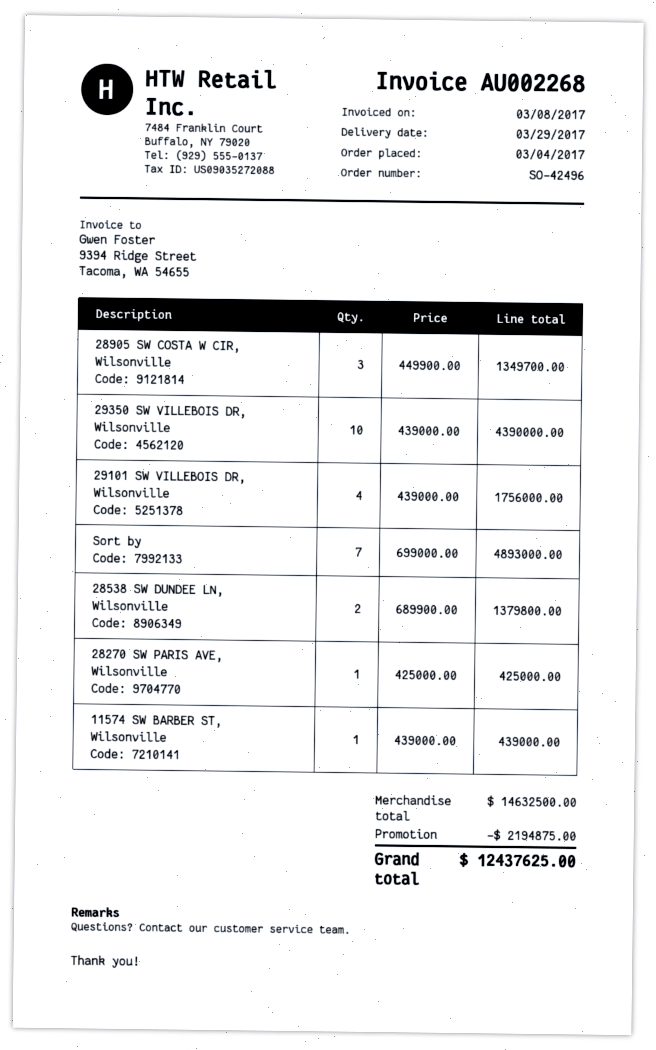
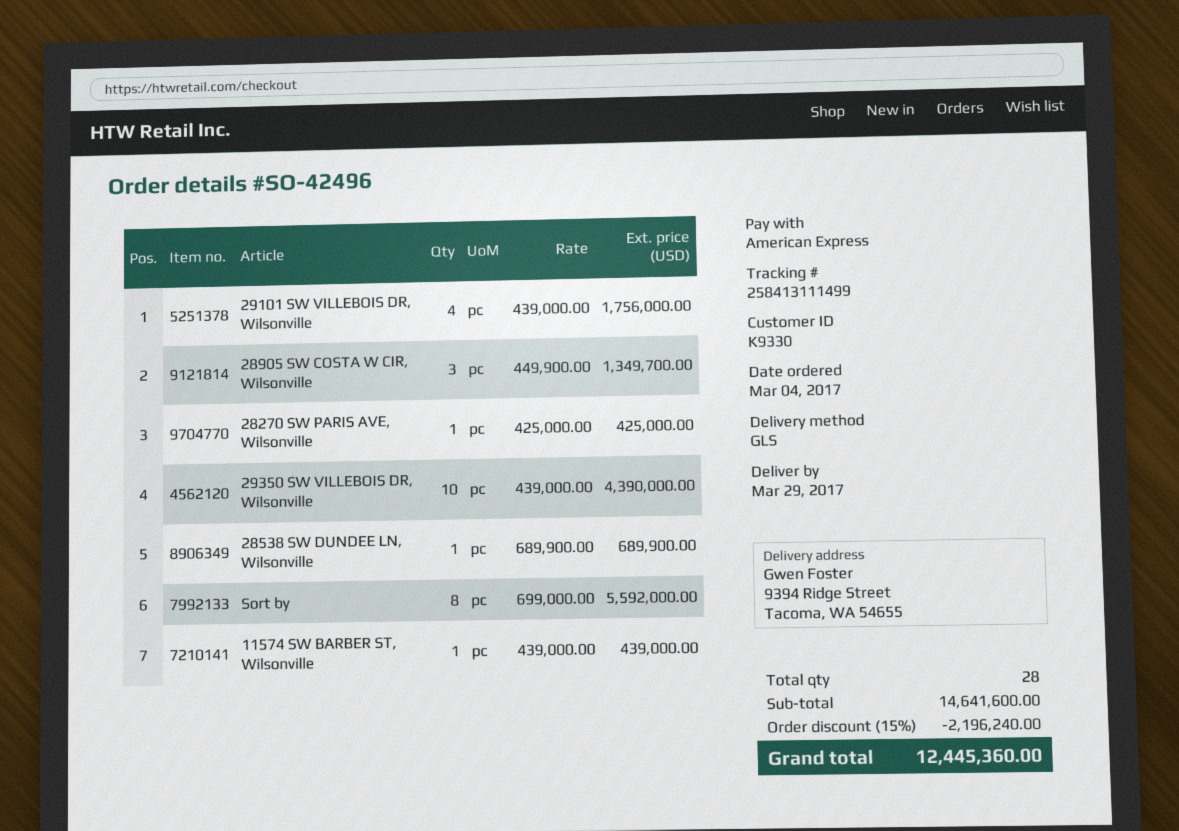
Sort by: 7 x 699000.00 = 4893000.00 -> 8 x 699000.00 = 5592000.00
28538 SW DUNDEE LN, Wilsonville: 2 x 689900.00 = 1379800.00 -> 1 x 689900.00 = 689900.00
subtotal: 14632500.00 -> 14641600.00
discount: 2194875.00 -> 2196240.00
total: 12437625.00 -> 12445360.00

